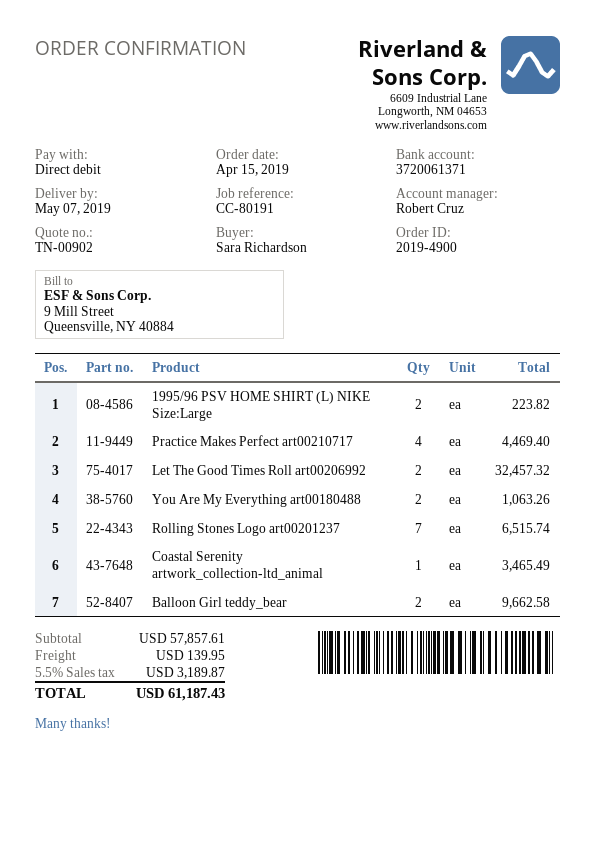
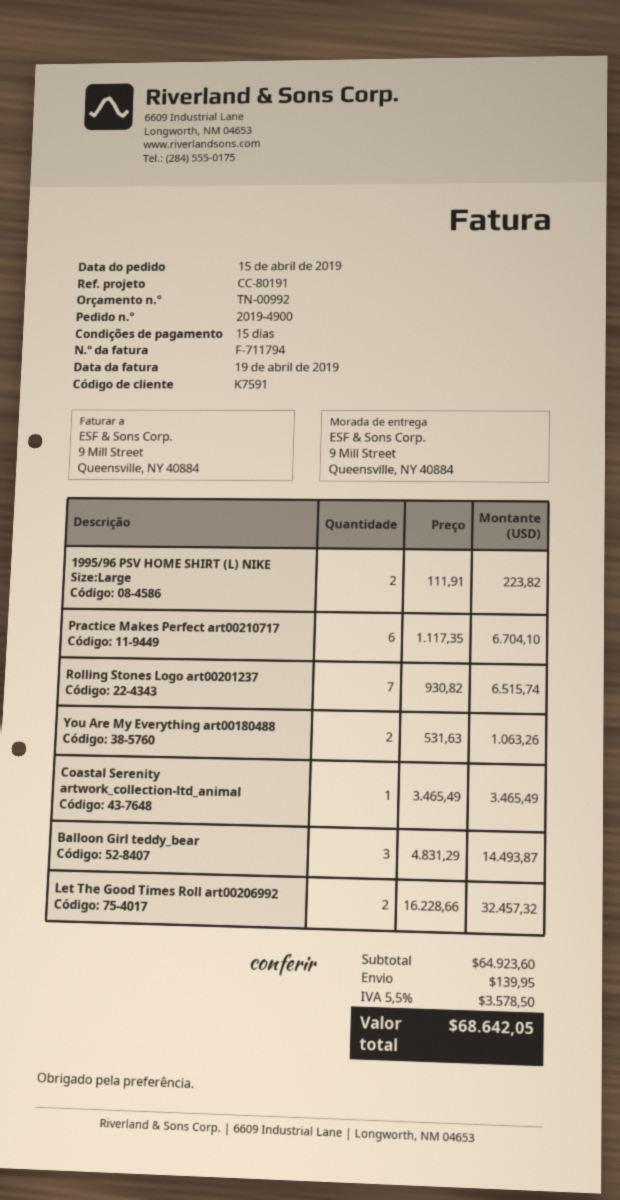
quote number: TN-00902 -> TN-00992
Practice Makes Perfect art00210717: 4 for 4469.40 -> 6 for 6704.10
Balloon Girl teddy_bear: 2 for 9662.58 -> 3 for 14493.87
subtotal: 57857.61 -> 64923.60
tax: 5.5% = 3189.87 -> 5.5% = 3578.50
total: 61187.43 -> 68642.05

